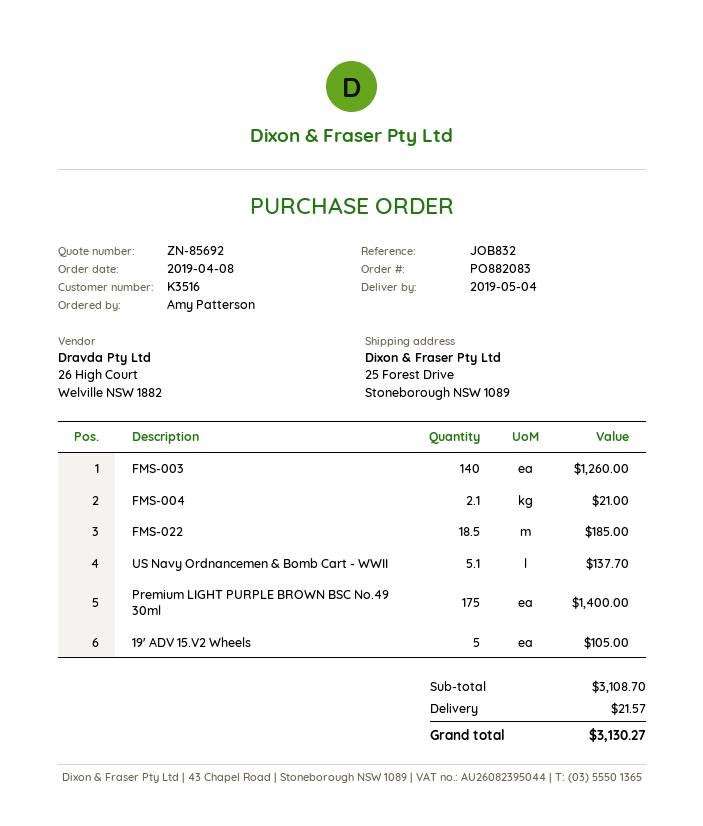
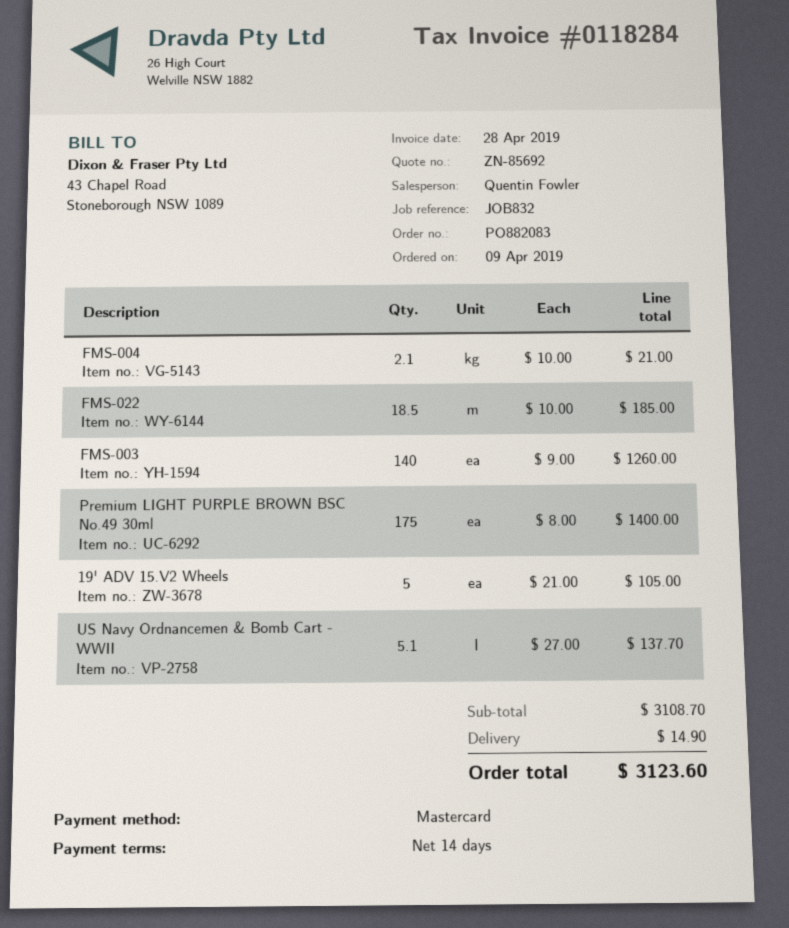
order date: 2019-04-08 -> 2019-04-09
shipping: 21.57 -> 14.90
total: 3130.27 -> 3123.60

